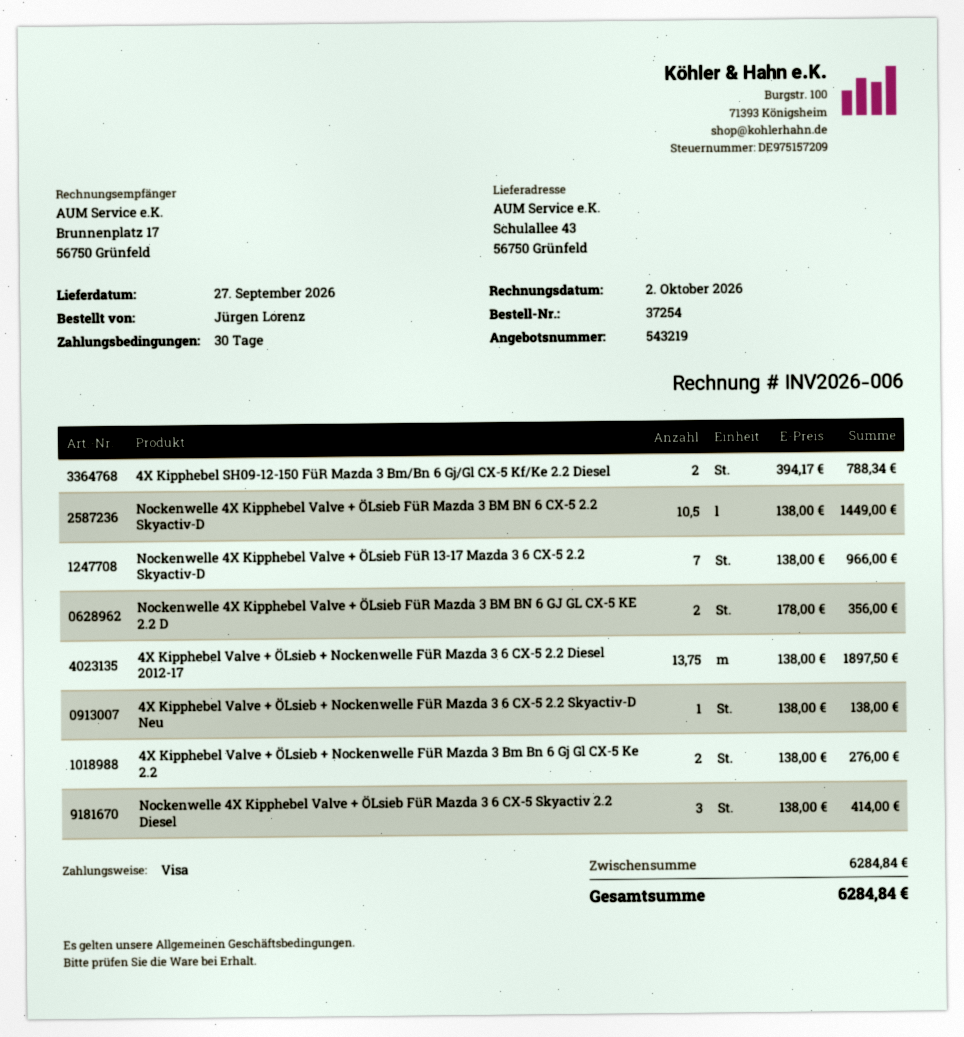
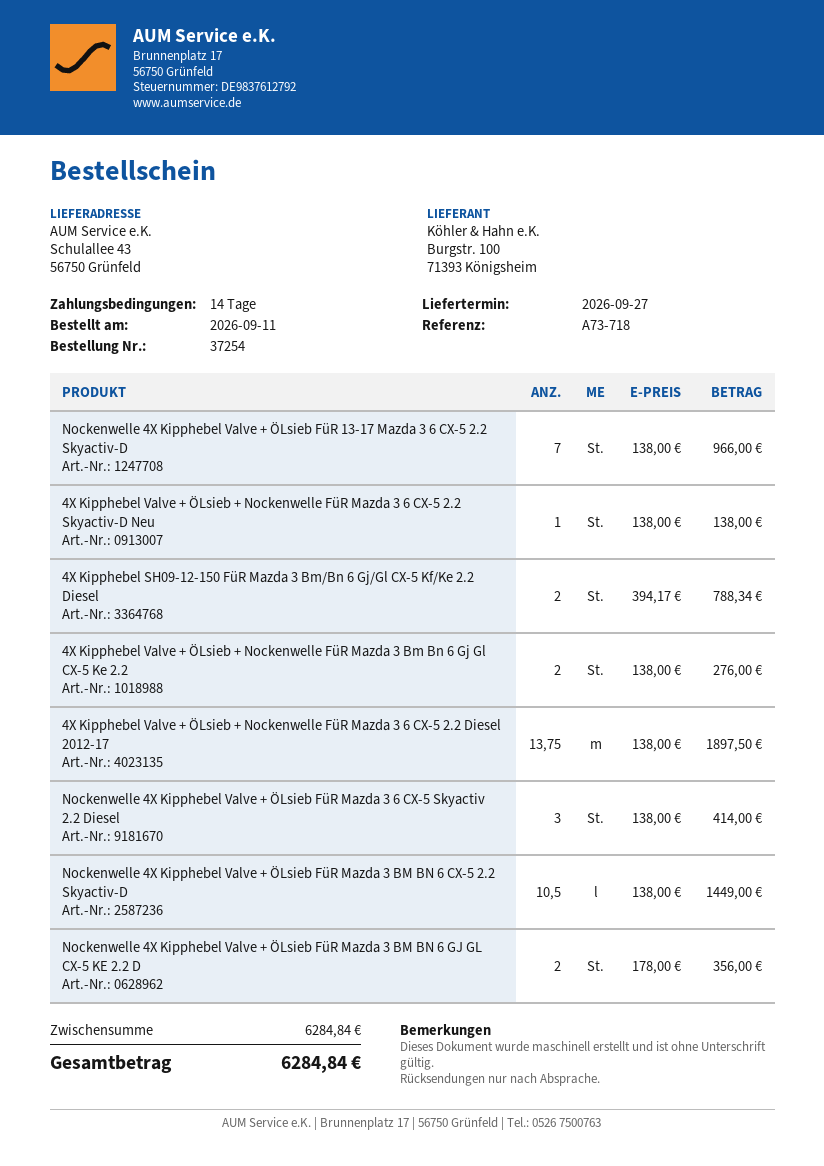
payment terms: 30 days -> 14 days

